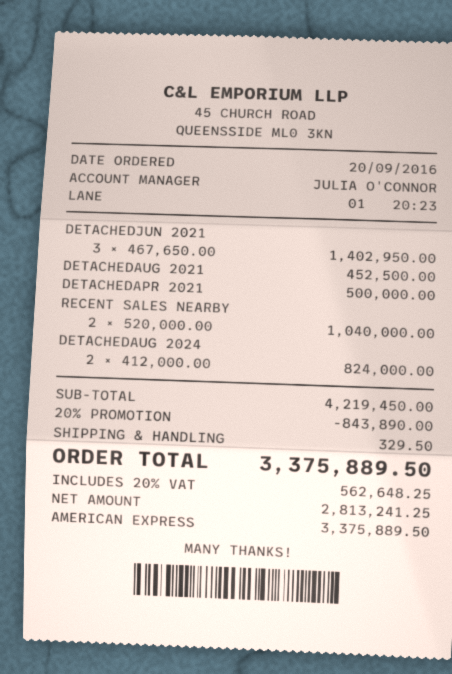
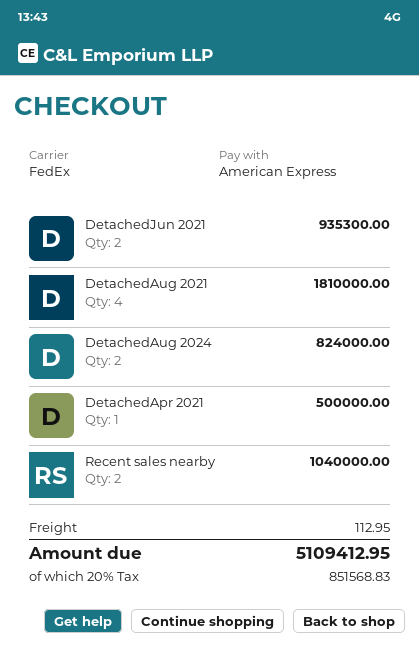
DETACHEDJUN 2021: 3 for 1402950.00 -> 2 for 935300.00
DETACHEDAUG 2021: 1 for 452500.00 -> 4 for 1810000.00
discount: 20% = 843890.00 -> none
shipping: 329.50 -> 112.95
tax: 20% = 562648.25 -> 20% = 851568.83
total: 3375889.50 -> 5109412.95

